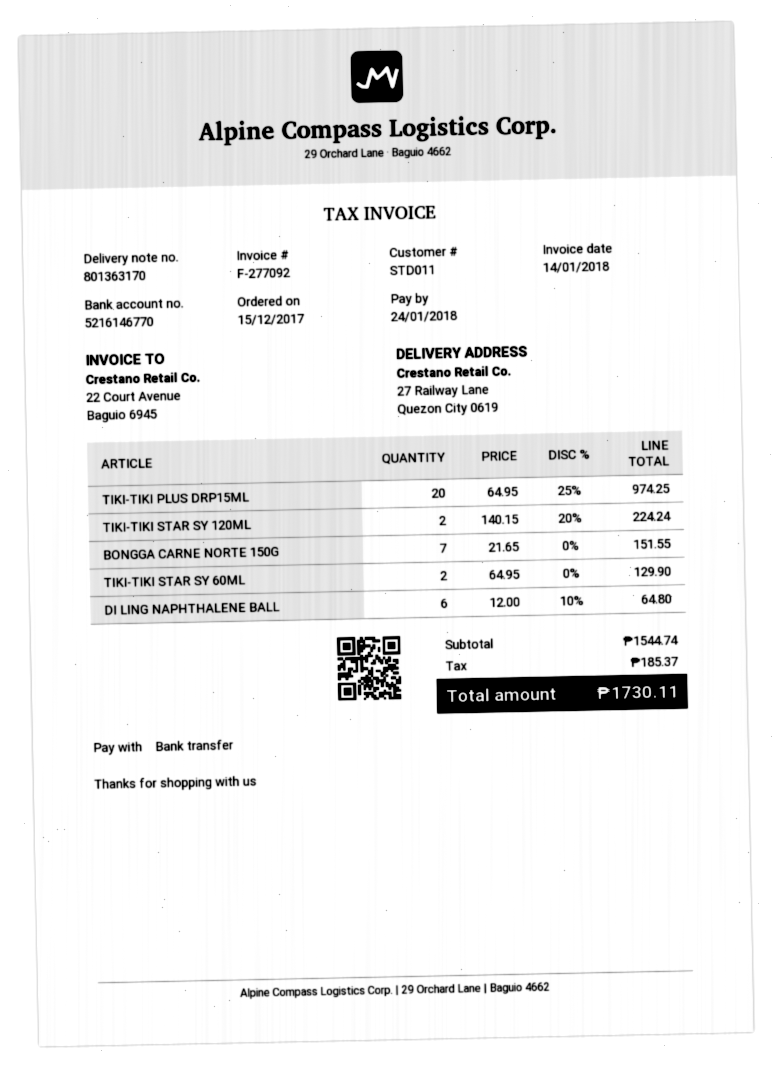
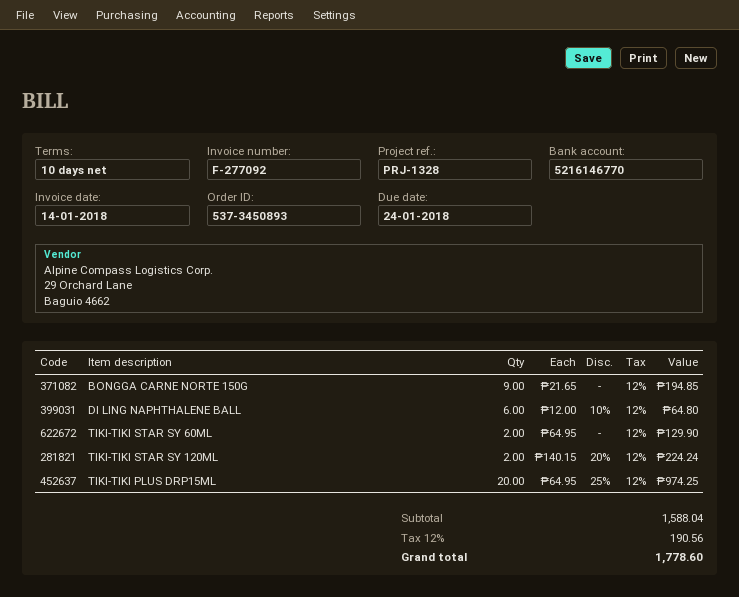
BONGGA CARNE NORTE 150G: 7 x 21.65 = 151.55 -> 9 x 21.65 = 194.85
subtotal: 1544.74 -> 1588.04
tax: 185.37 -> 190.56
total: 1730.11 -> 1778.60

